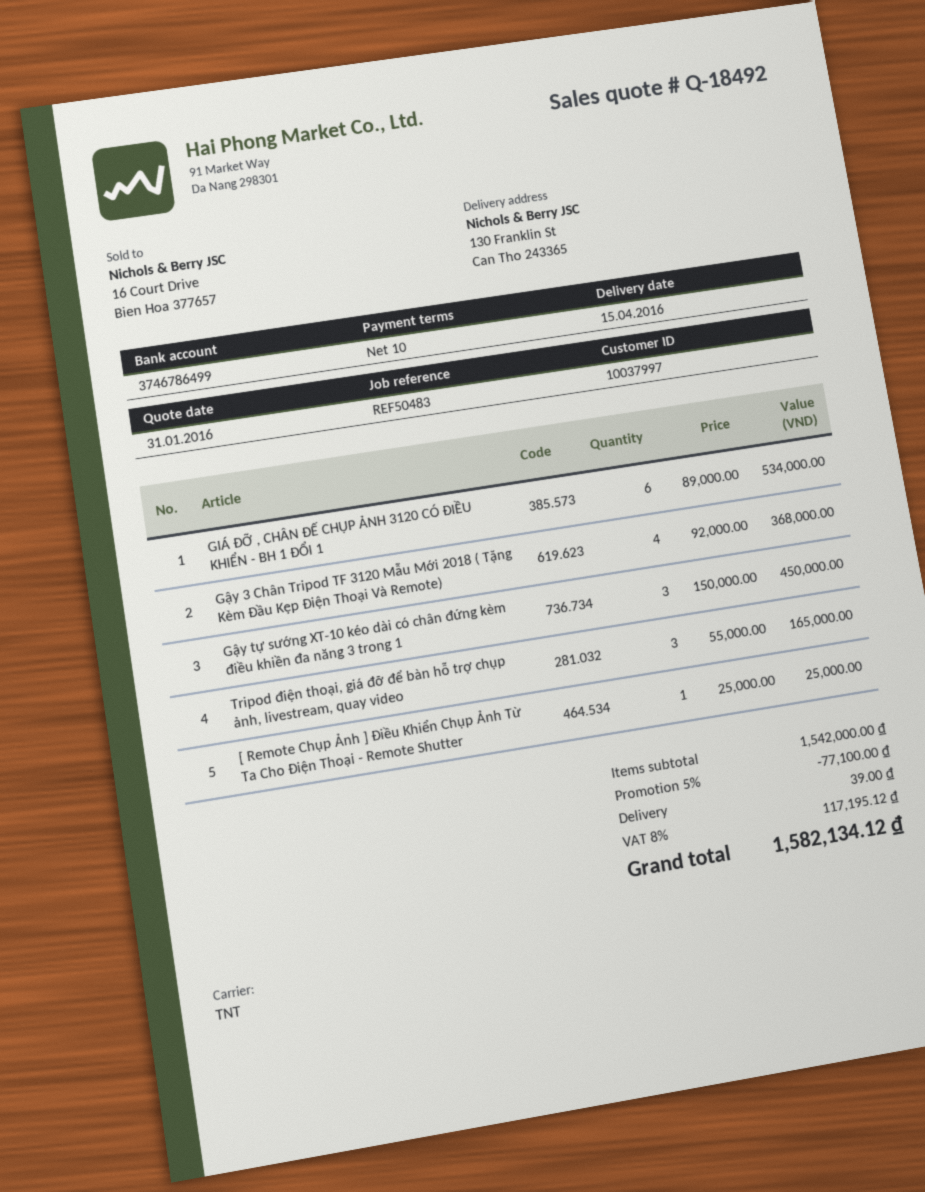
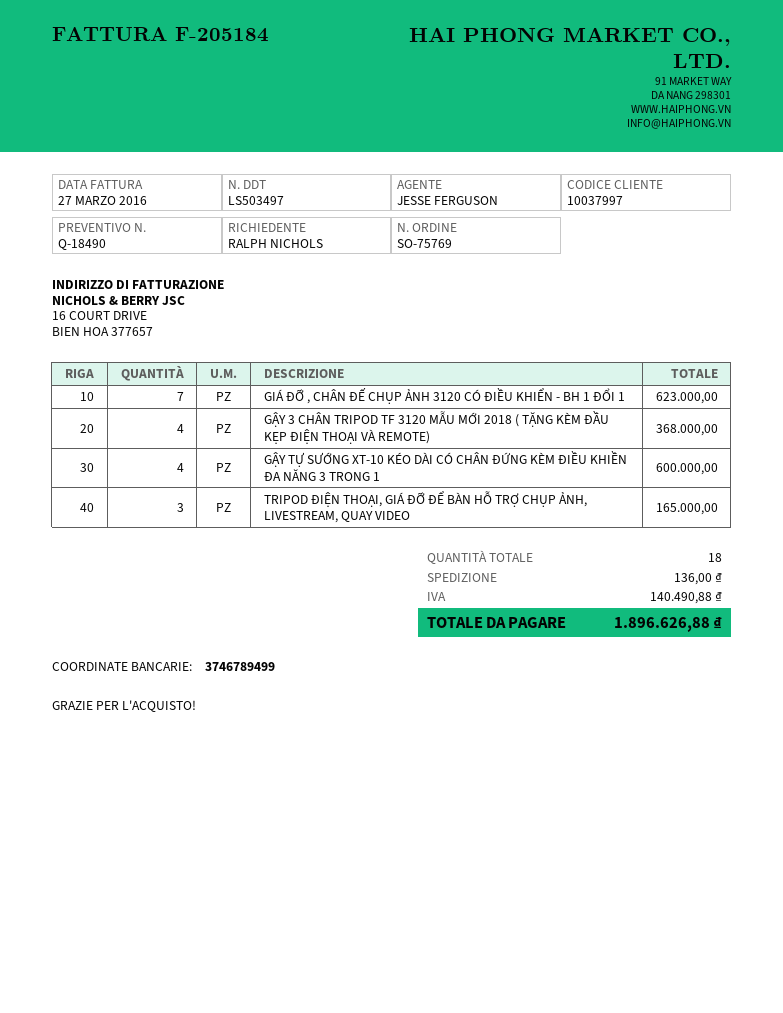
quote number: Q-18492 -> Q-18490
bank account: 3746786499 -> 3746789499
GIÁ ĐỠ , CHÂN ĐẾ CHỤP ẢNH 3120 CÓ ĐIỀU KHIỂN - BH 1 ĐỔI 1: 6 for 534000.00 -> 7 for 623000.00
Gậy tự sướng XT-10 kéo dài có chân đứng kèm điều khiền đa năng 3 trong 1: 3 for 450000.00 -> 4 for 600000.00
[ Remote Chụp Ảnh ] Điều Khiển Chụp Ảnh Từ Ta Cho Điện Thoại - Remote Shutter: 1 for 25000.00 -> none
discount: 5% = 77100.00 -> none
shipping: 39.00 -> 136.00
tax: 117195.12 -> 140490.88
total: 1582134.12 -> 1896626.88

